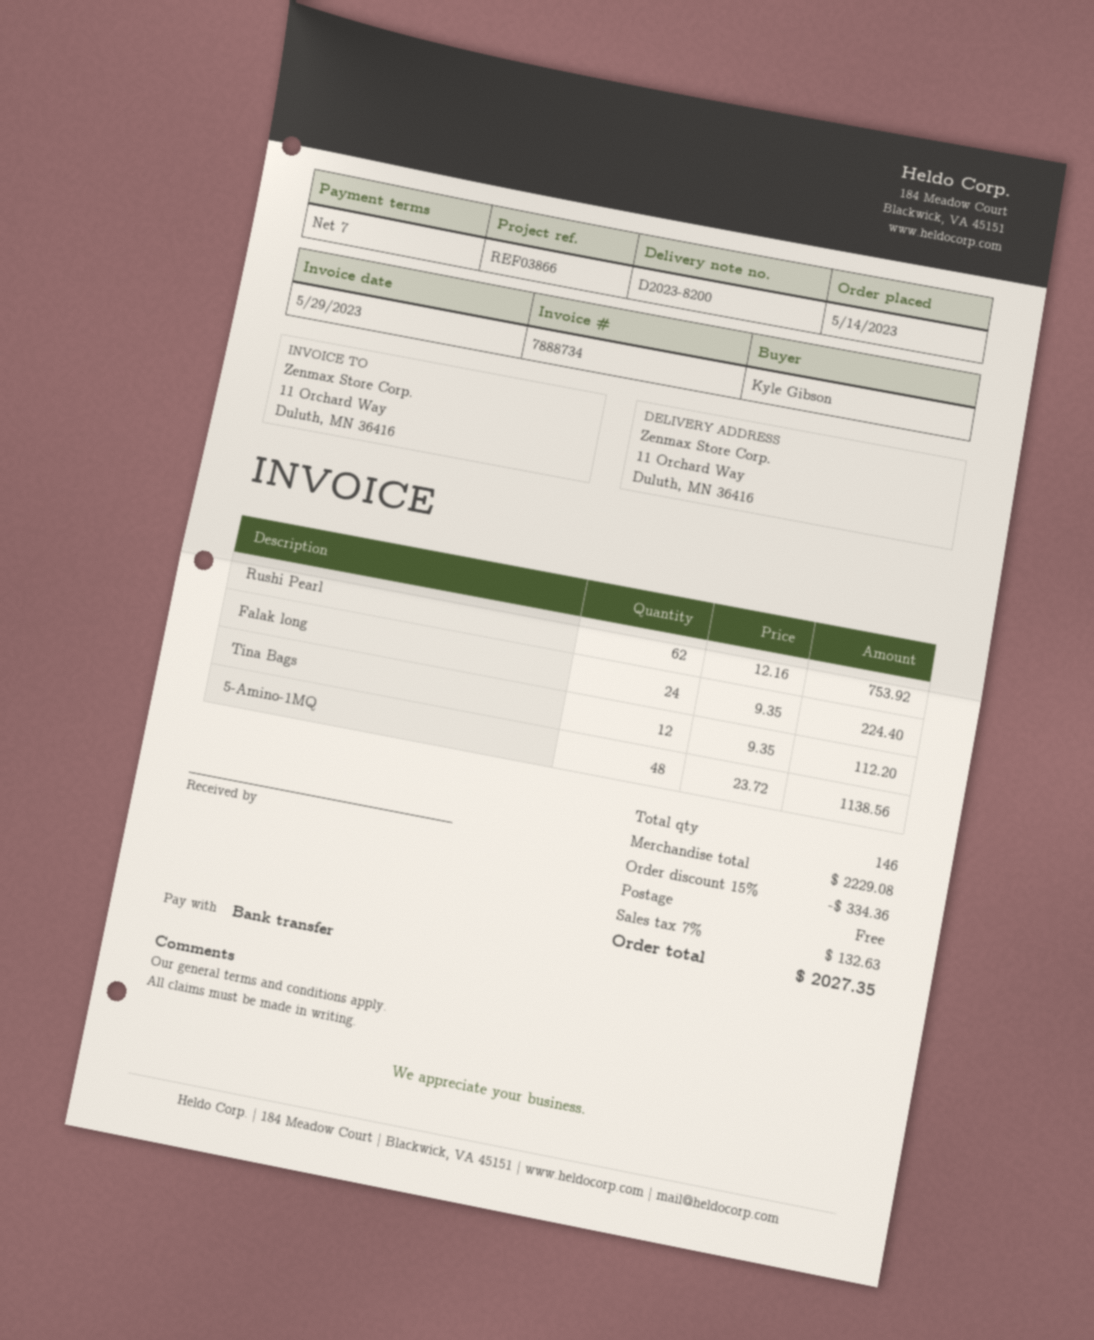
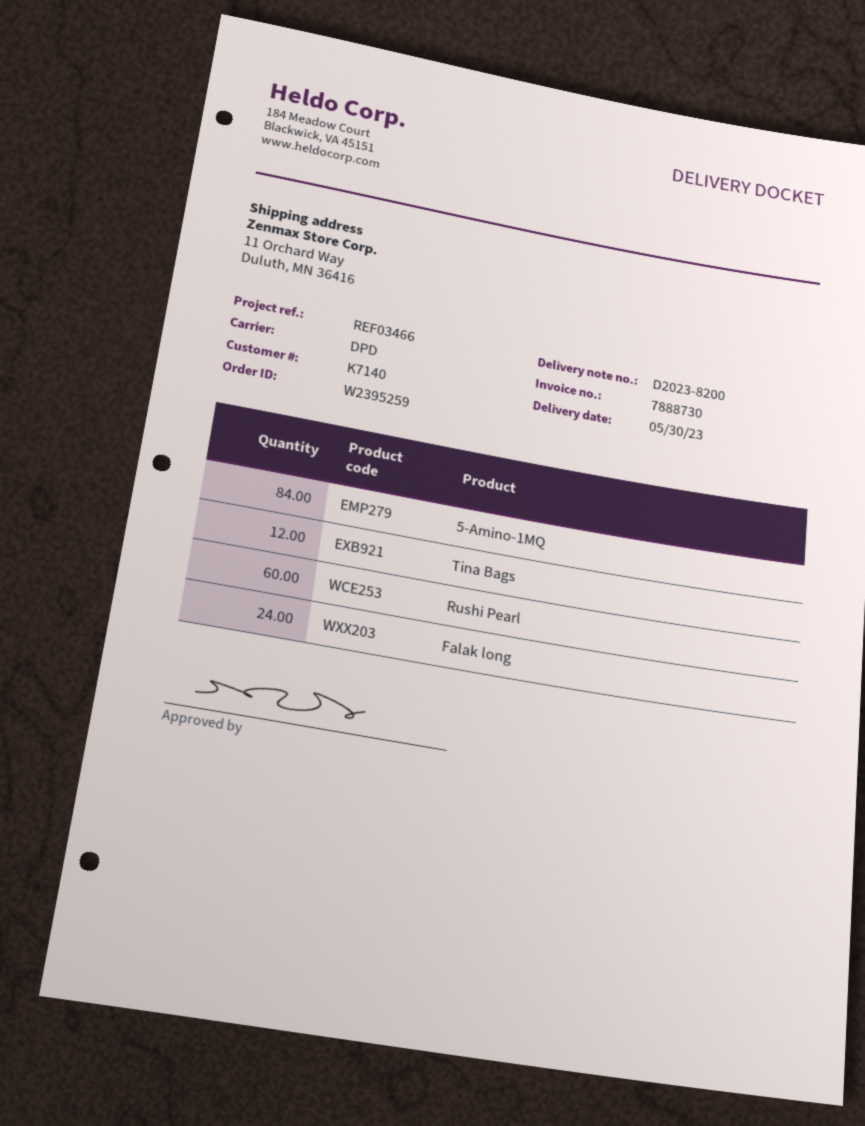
invoice number: 7888734 -> 7888730
reference: REF03866 -> REF03466
Rushi Pearl: 62 -> 60
5-Amino-1MQ: 48 -> 84

